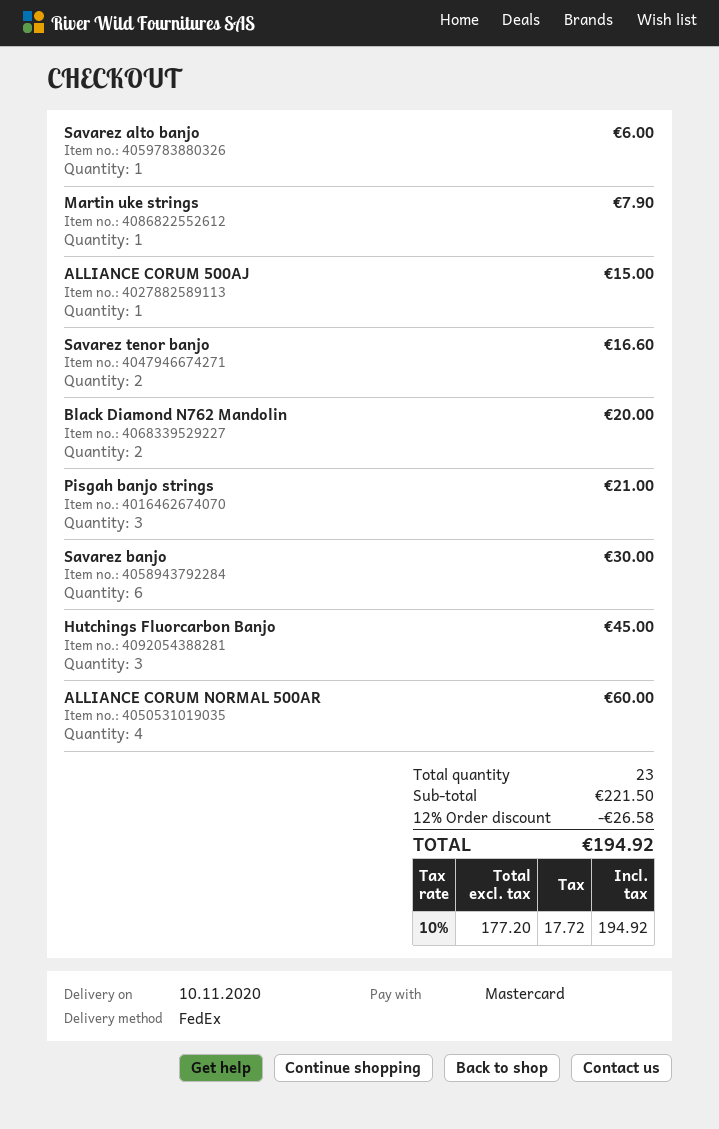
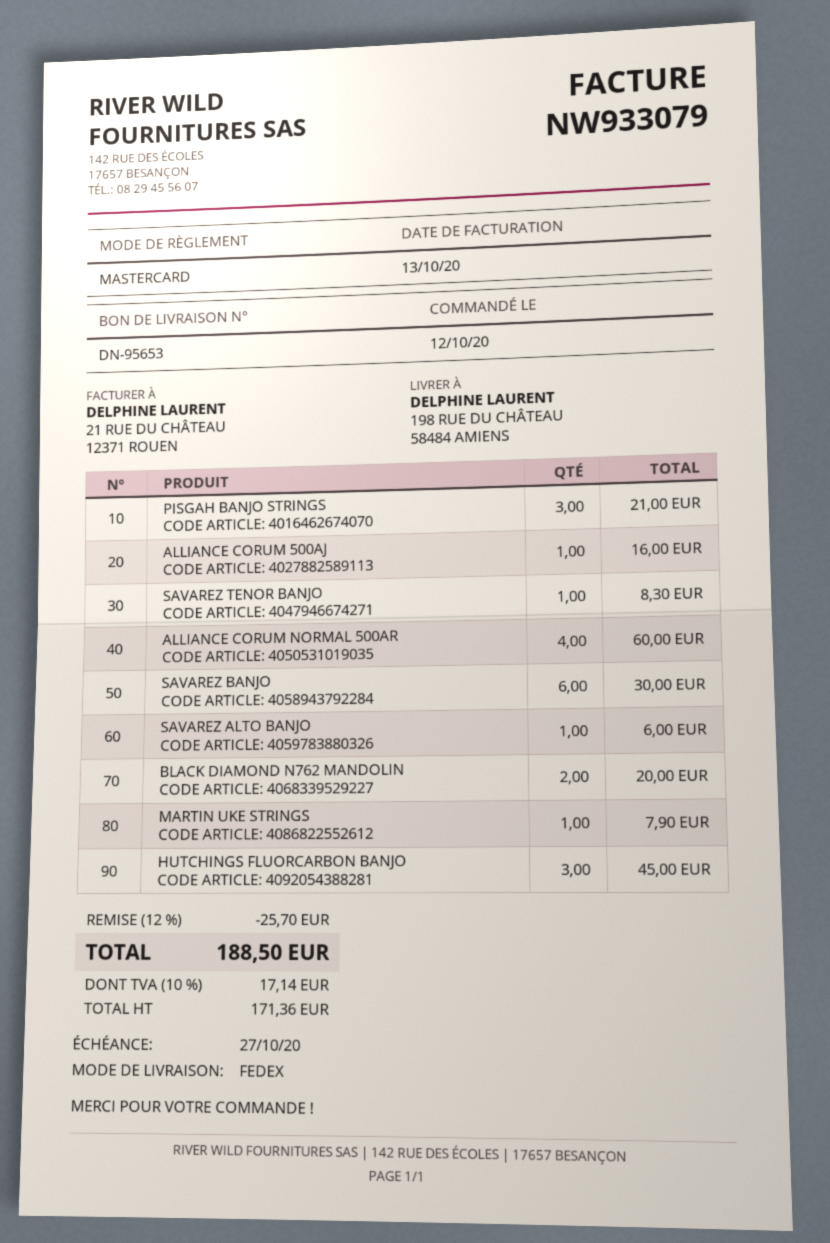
ALLIANCE CORUM 500AJ: 1 for 15.00 -> 1 for 16.00
Savarez tenor banjo: 2 for 16.60 -> 1 for 8.30
discount: 12% = 26.58 -> 12% = 25.70
net: 177.20 -> 171.36
tax: 10% = 17.72 -> 10% = 17.14
total: 194.92 -> 188.50

